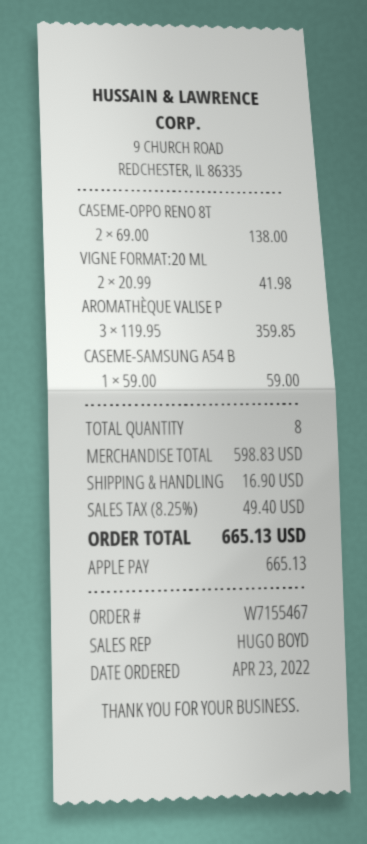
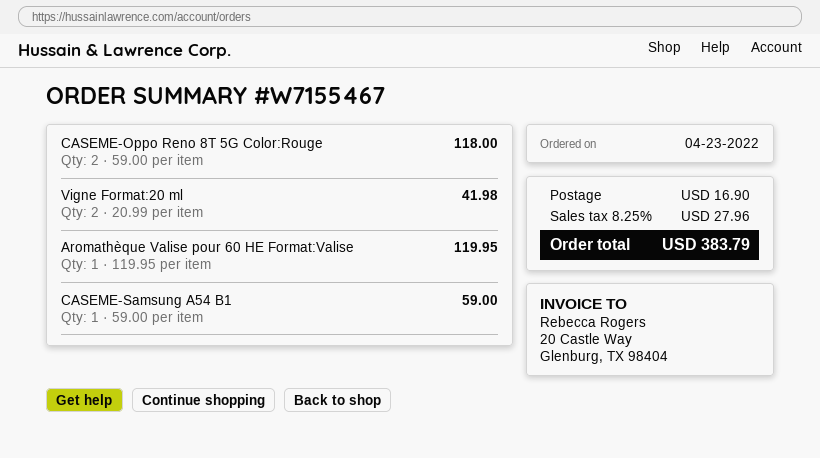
CASEME-OPPO RENO 8T: 2 x 69.00 = 138.00 -> 2 x 59.00 = 118.00
AROMATHÈQUE VALISE P: 3 x 119.95 = 359.85 -> 1 x 119.95 = 119.95
tax: 8.25% = 49.40 -> 8.25% = 27.96
total: 665.13 -> 383.79

